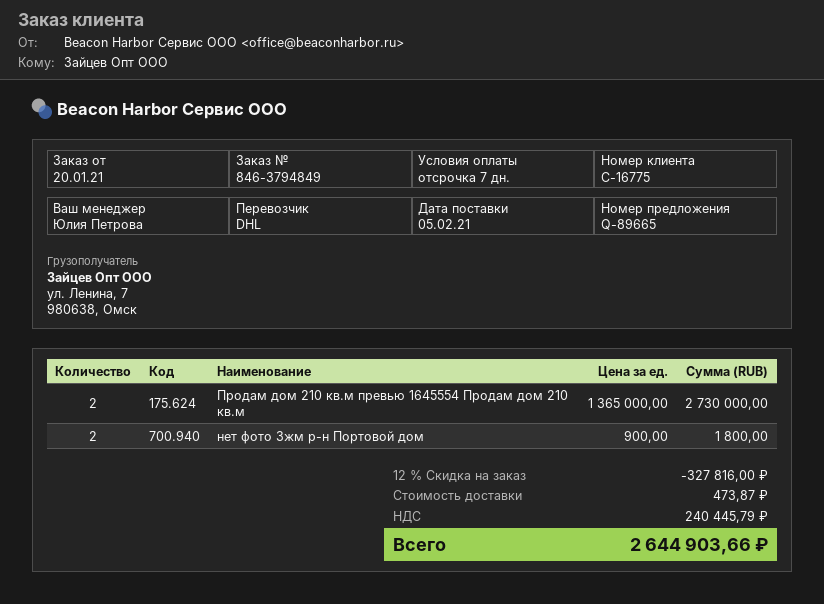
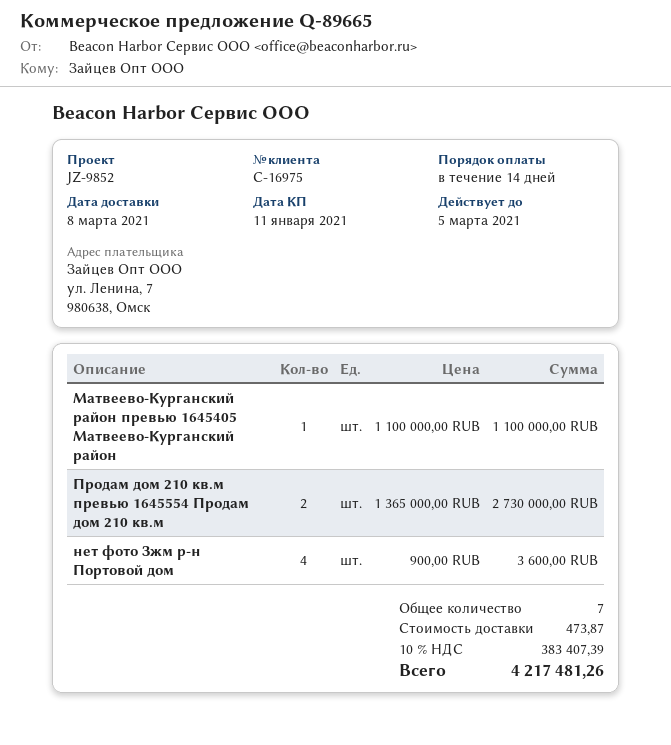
delivery date: 2021-02-05 -> 2021-03-08
payment terms: 7 days -> 14 days
customer number: C-16775 -> C-16975
нет фото Зжм р-н Портовой дом: 2 x 900.00 = 1800.00 -> 4 x 900.00 = 3600.00
Матвеево-Курганский район превью 1645405 Матвеево-Курганский район: none -> 1 x 1100000.00 = 1100000.00
discount: 12% = 327816.00 -> none
tax: 240445.79 -> 383407.39
total: 2644903.66 -> 4217481.26

